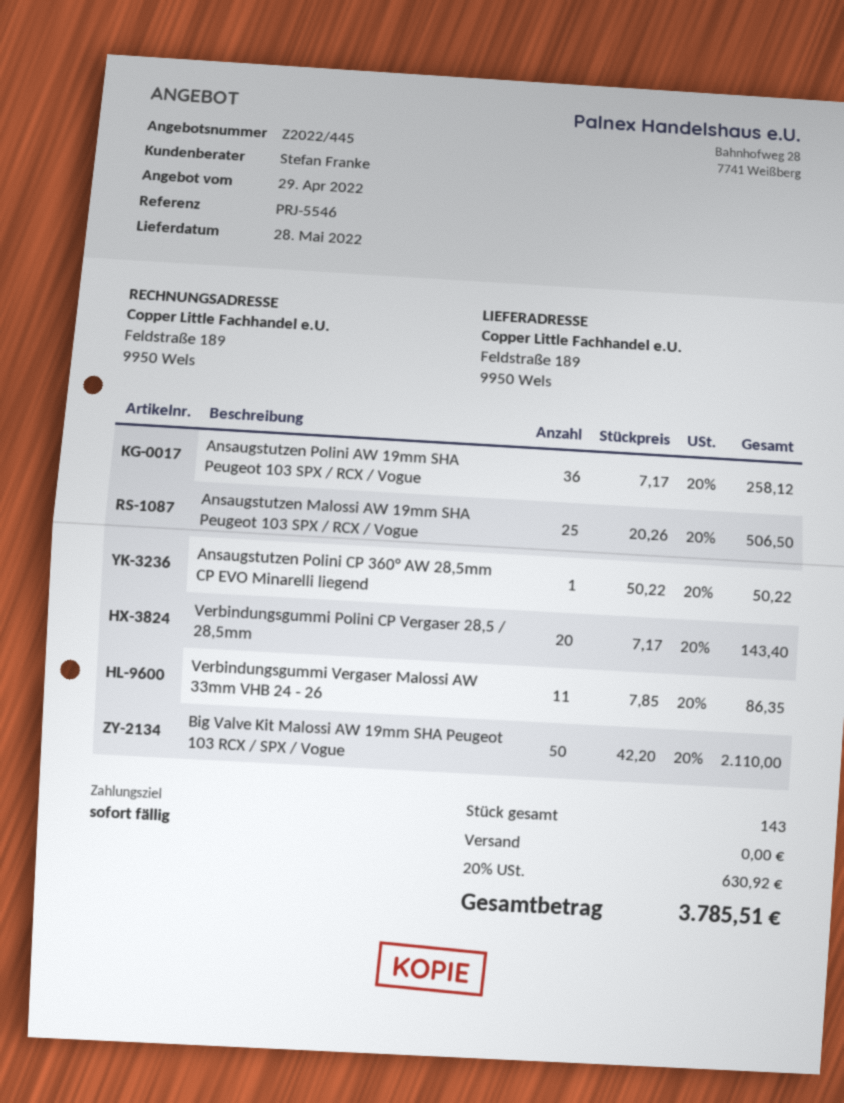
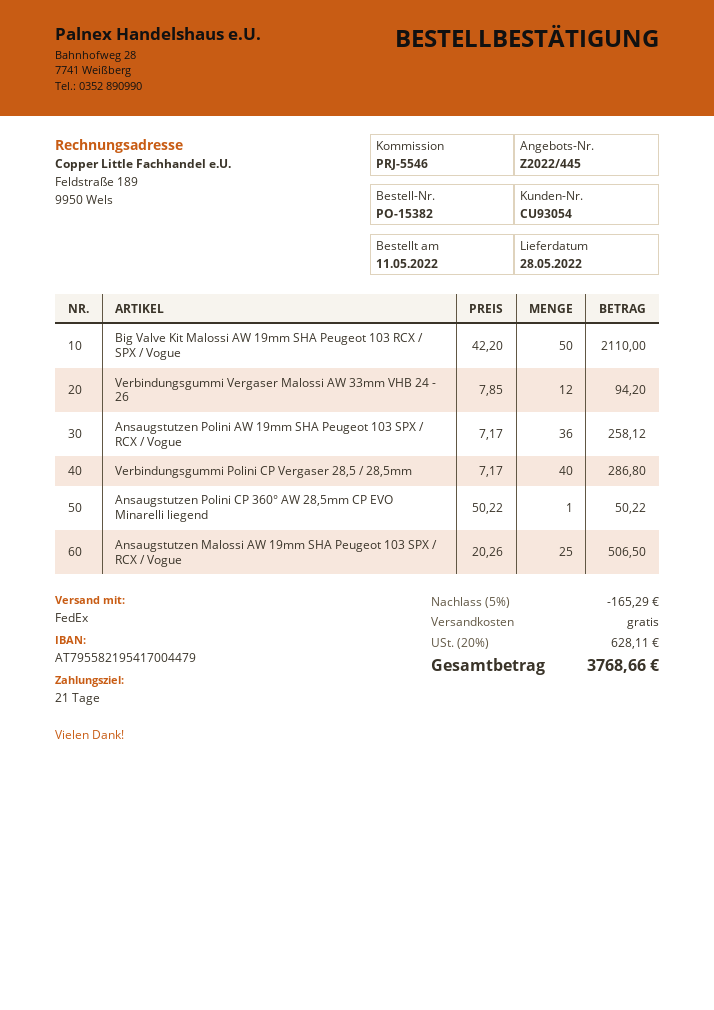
payment terms: on receipt -> 21 days
Verbindungsgummi Polini CP Vergaser 28,5 / 28,5mm: 20 x 7.17 = 143.40 -> 40 x 7.17 = 286.80
Verbindungsgummi Vergaser Malossi AW 33mm VHB 24 - 26: 11 x 7.85 = 86.35 -> 12 x 7.85 = 94.20
discount: none -> 5% = 165.29
tax: 20% = 630.92 -> 20% = 628.11
total: 3785.51 -> 3768.66

